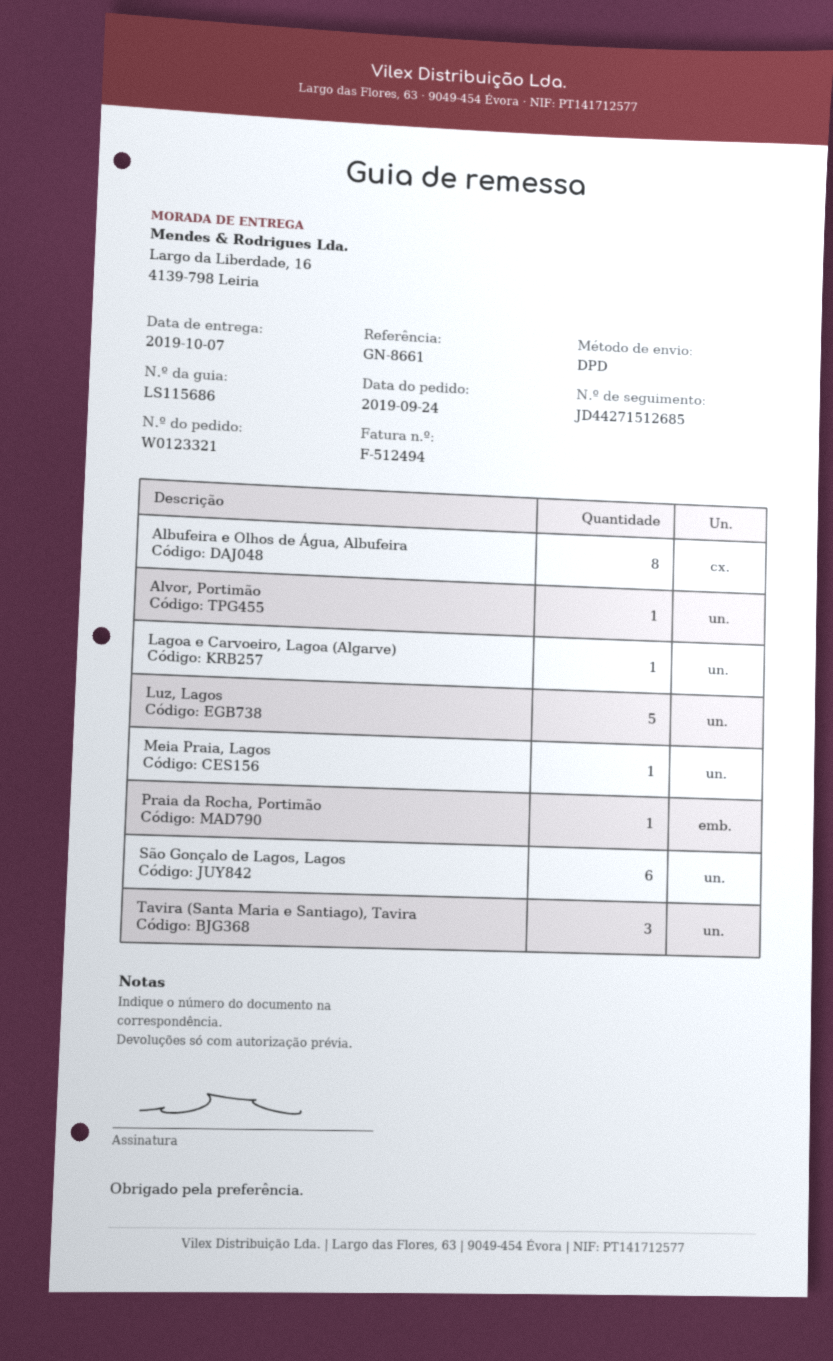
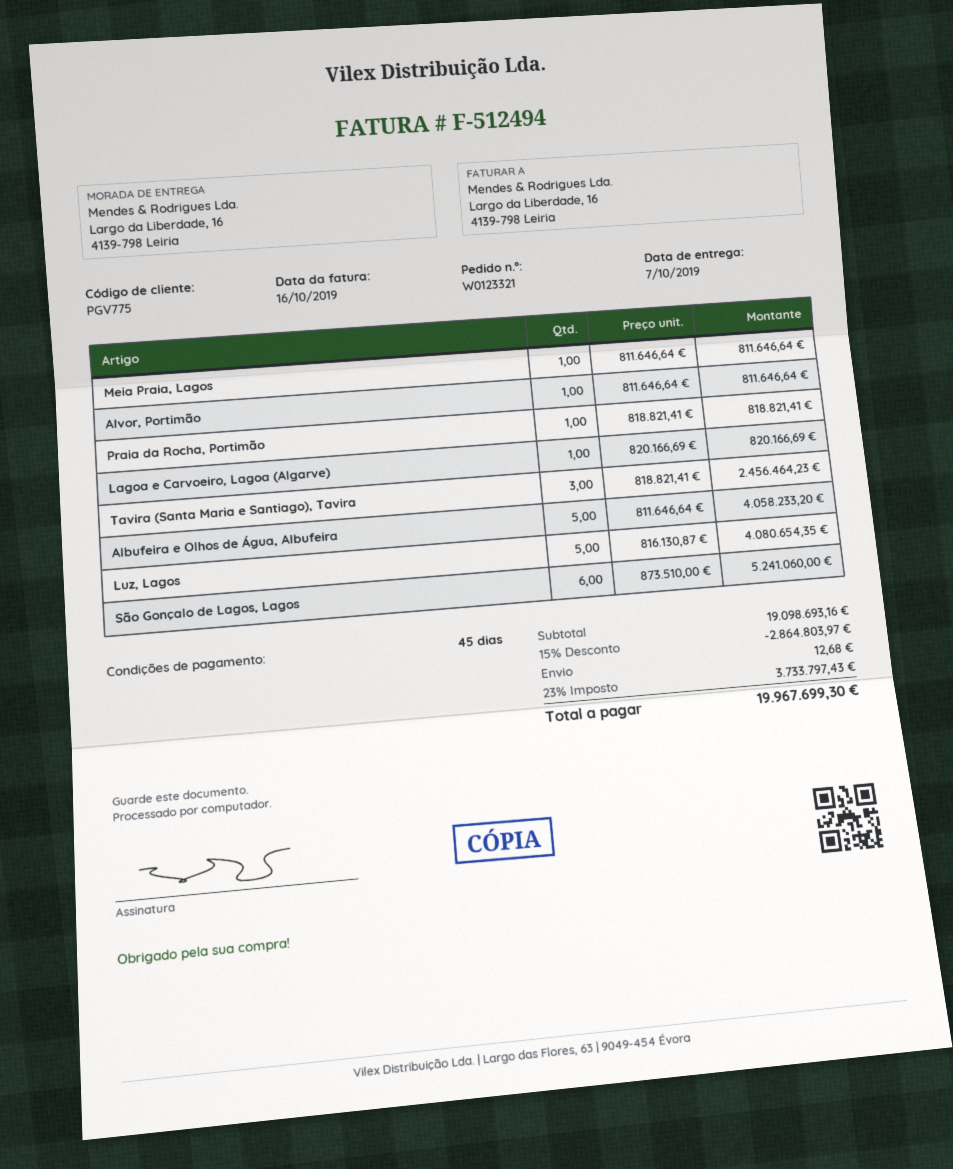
Albufeira e Olhos de Água, Albufeira: 8 -> 5

